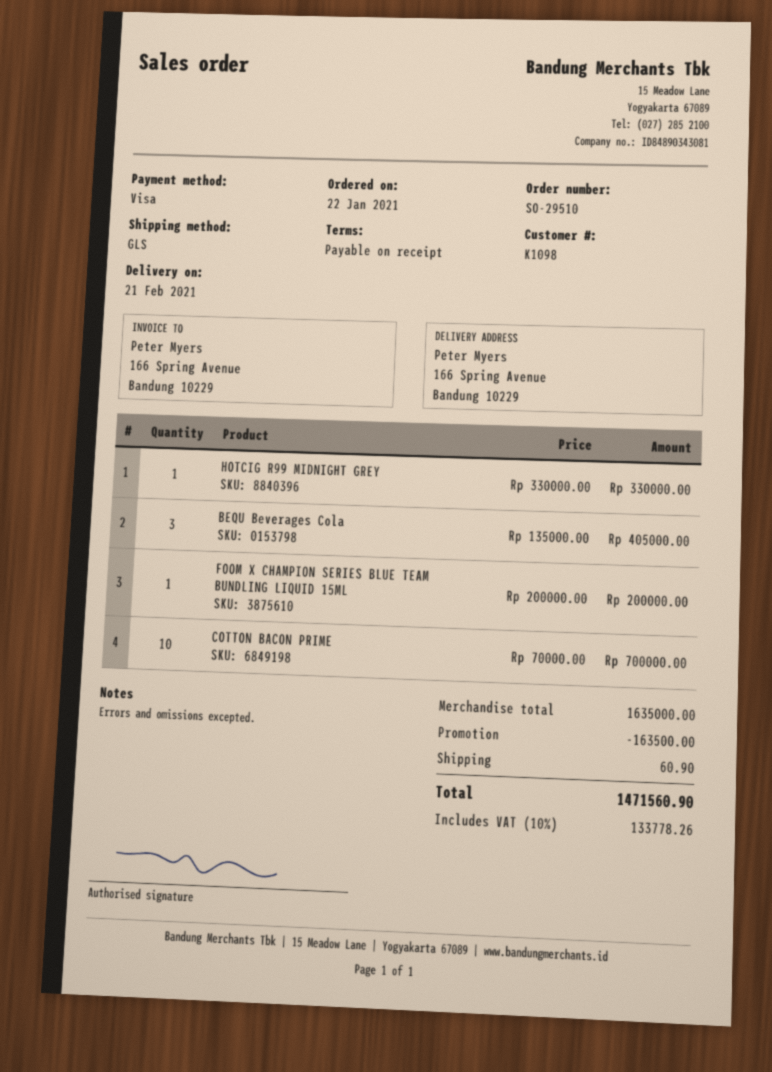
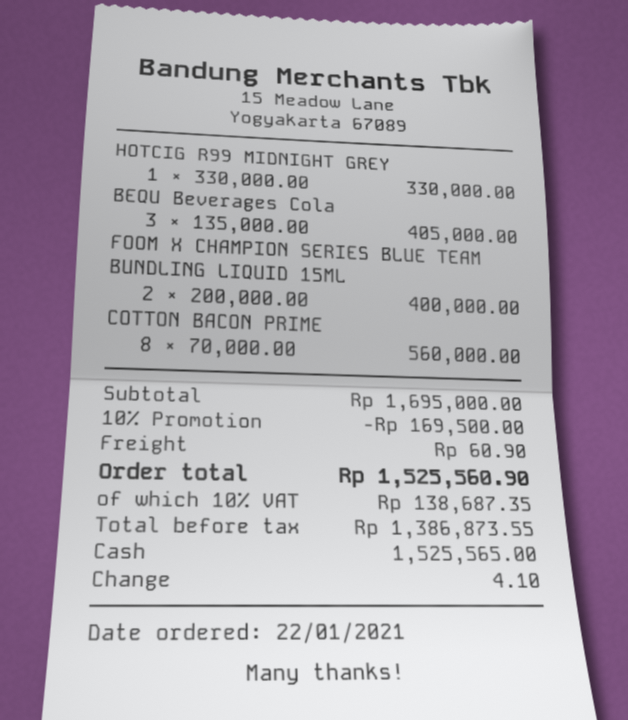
payment method: Visa -> cash
FOOM X CHAMPION SERIES BLUE TEAM BUNDLING LIQUID 15ML: 1 x 200000.00 = 200000.00 -> 2 x 200000.00 = 400000.00
COTTON BACON PRIME: 10 x 70000.00 = 700000.00 -> 8 x 70000.00 = 560000.00
subtotal: 1635000.00 -> 1695000.00
discount: 163500.00 -> 169500.00
tax: 10% = 133778.26 -> 10% = 138687.35
total: 1471560.90 -> 1525560.90

